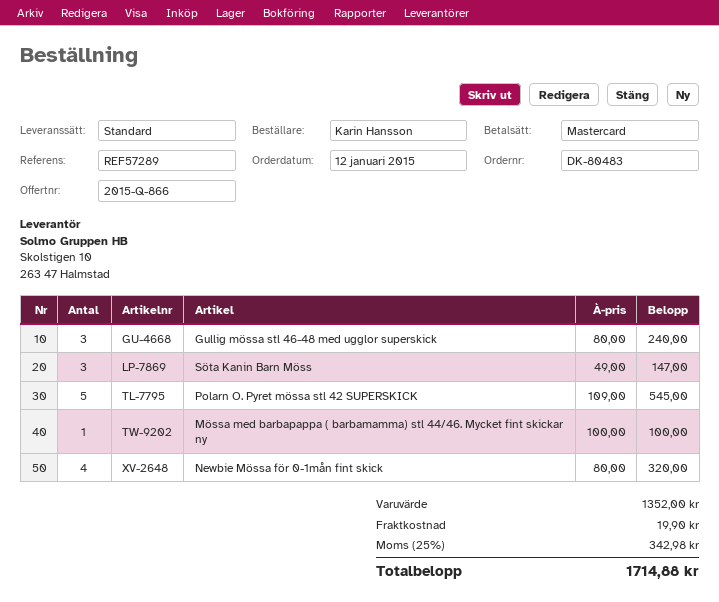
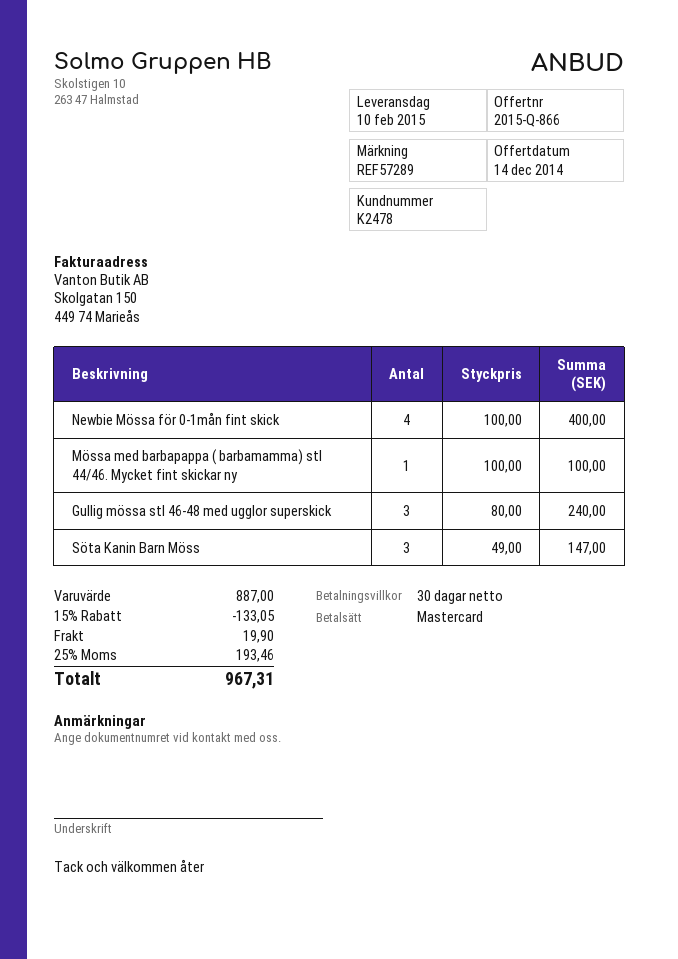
Polarn O. Pyret mössa stl 42 SUPERSKICK: 5 x 109.00 = 545.00 -> none
Newbie Mössa för 0-1mån fint skick: 4 x 80.00 = 320.00 -> 4 x 100.00 = 400.00
subtotal: 1352.00 -> 887.00
discount: none -> 15% = 133.05
tax: 25% = 342.98 -> 25% = 193.46
total: 1714.88 -> 967.31

